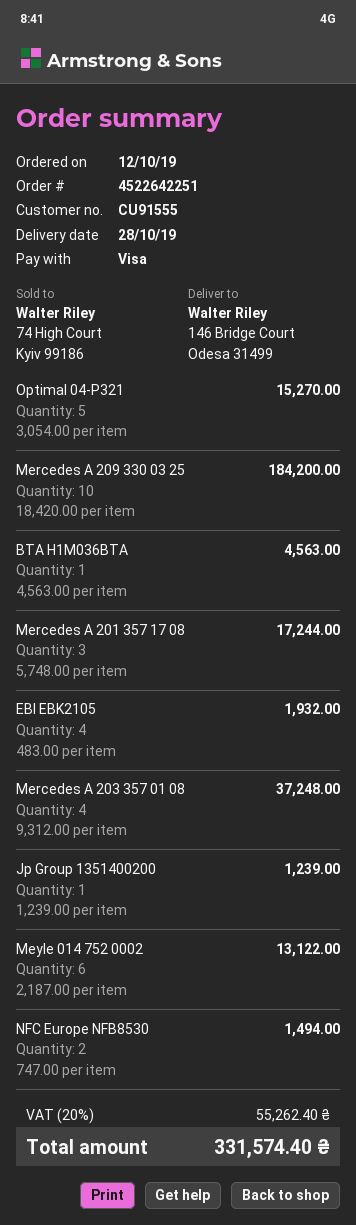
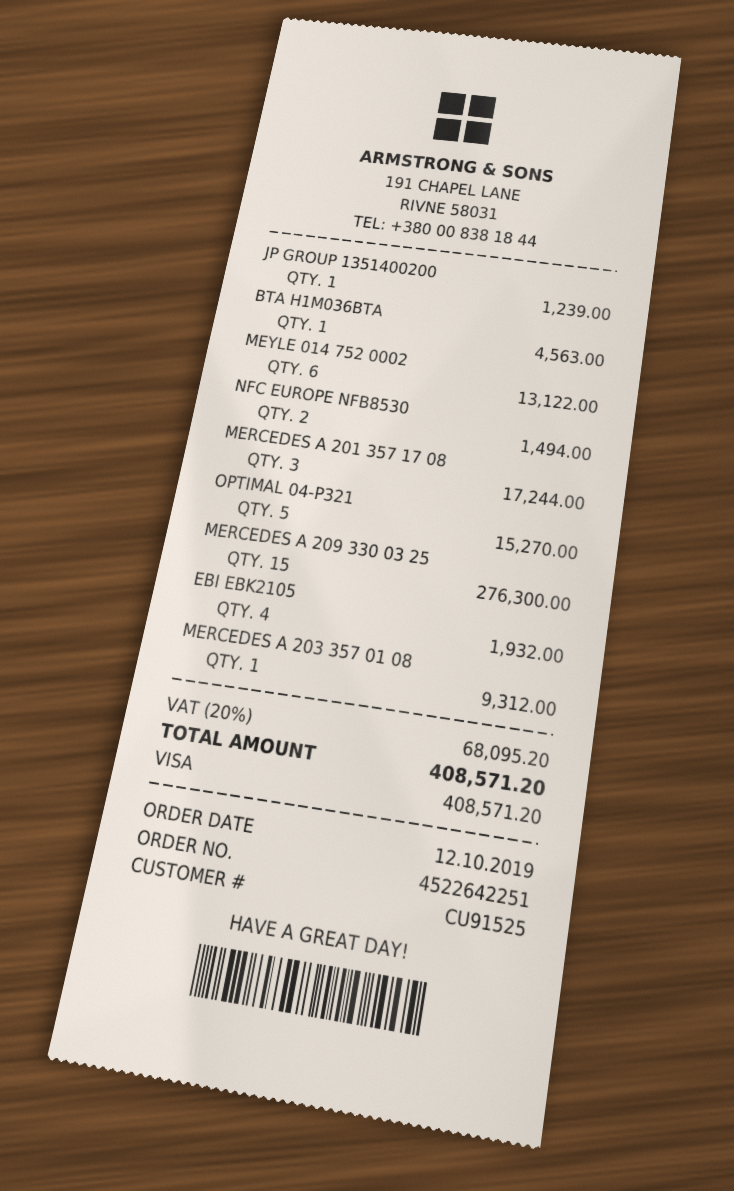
customer number: CU91555 -> CU91525
Mercedes A 209 330 03 25: 10 for 184200.00 -> 15 for 276300.00
Mercedes A 203 357 01 08: 4 for 37248.00 -> 1 for 9312.00
tax: 20% = 55262.40 -> 20% = 68095.20
total: 331574.40 -> 408571.20

